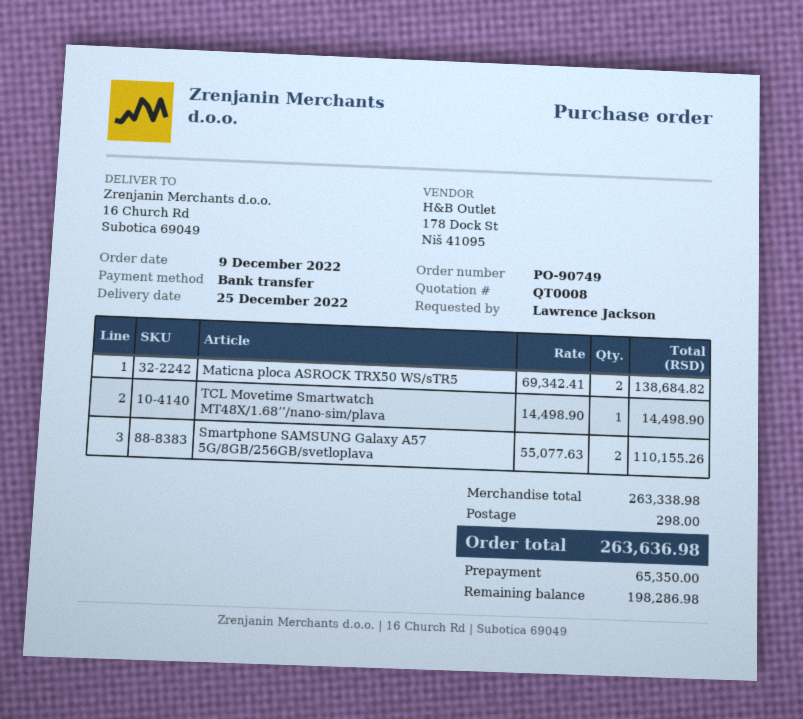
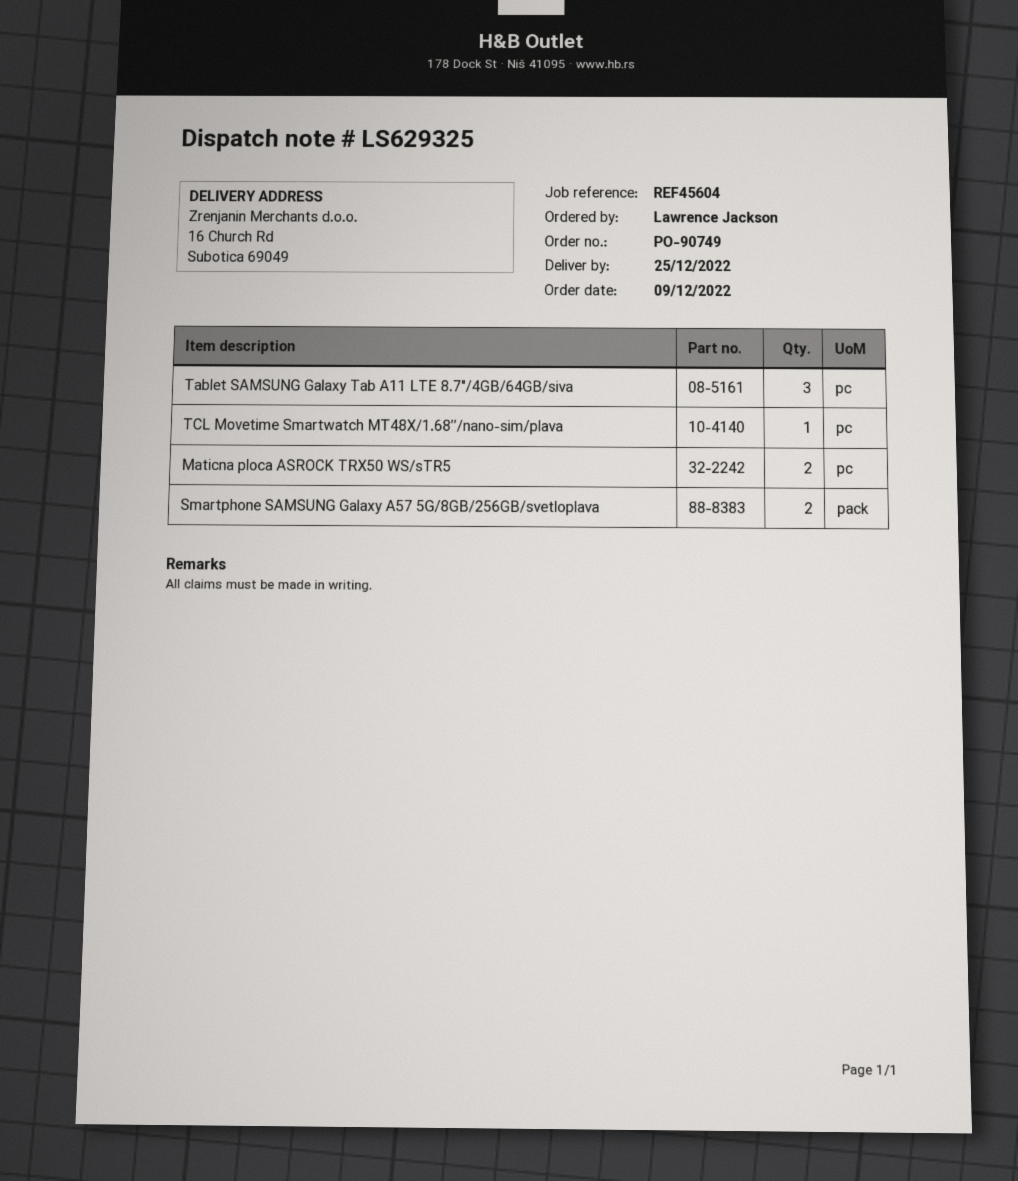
Tablet SAMSUNG Galaxy Tab A11 LTE 8.7″/4GB/64GB/siva: none -> 3

